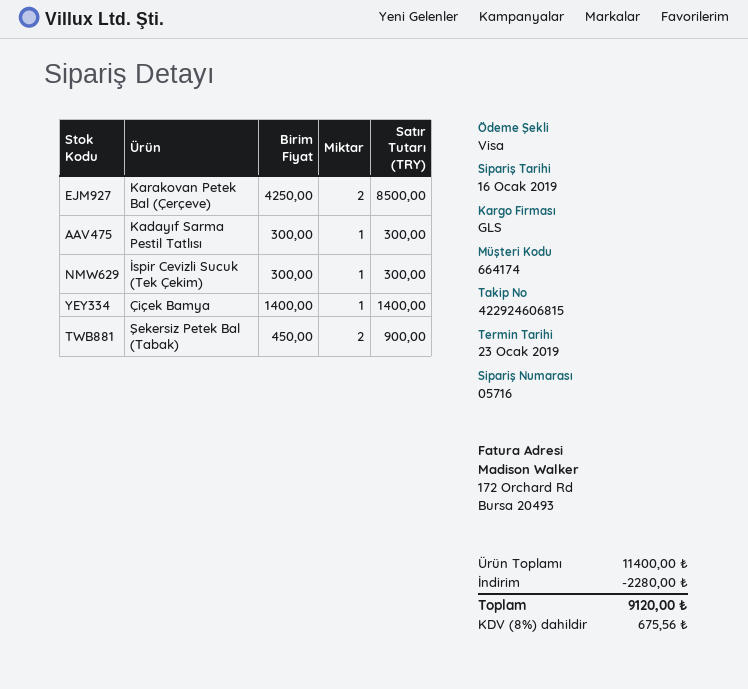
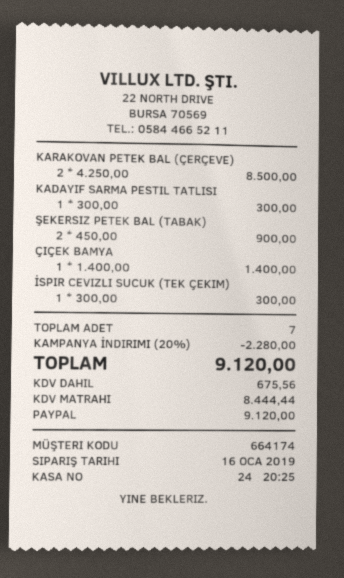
payment method: Visa -> PayPal

